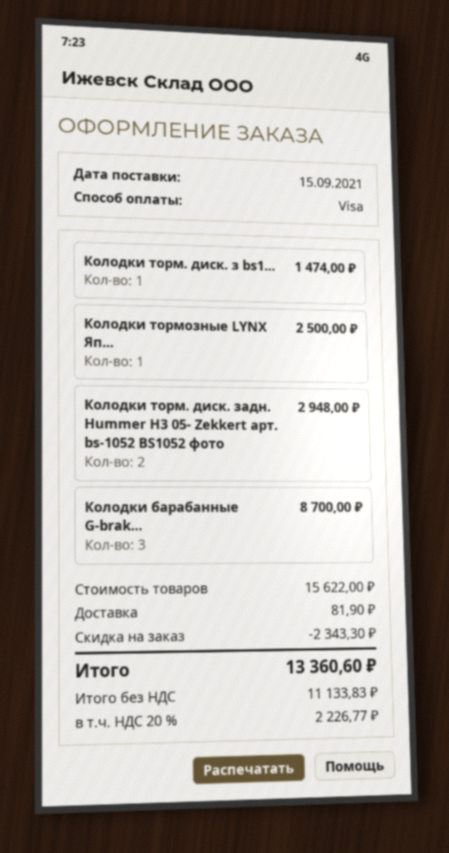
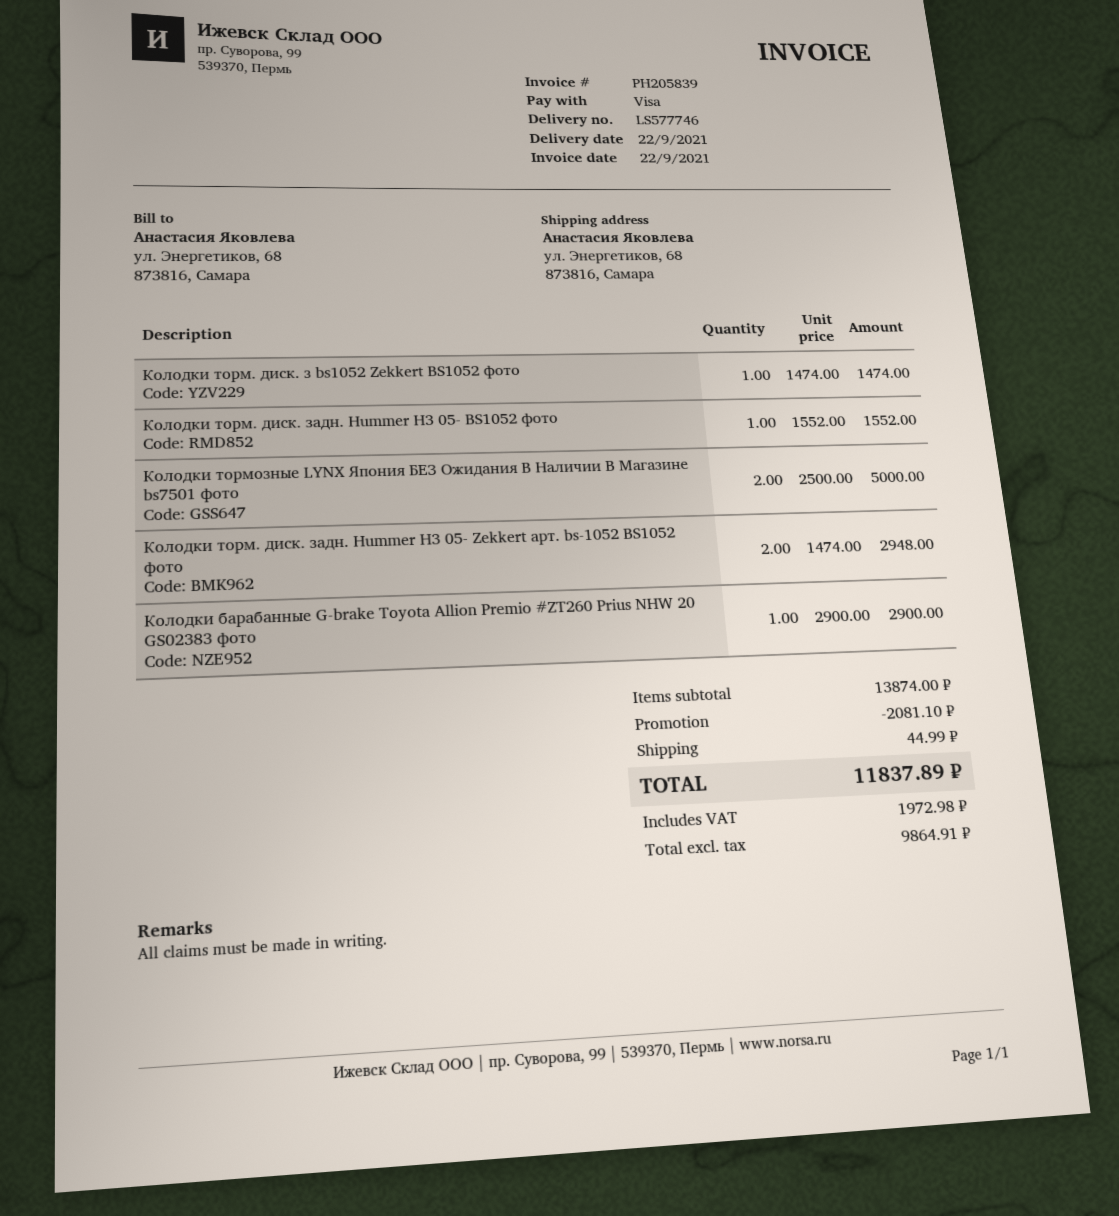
delivery date: 2021-09-15 -> 2021-09-22
Колодки тормозные LYNX Яп...: 1 for 2500.00 -> 2 for 5000.00
Колодки барабанные G-brak...: 3 for 8700.00 -> 1 for 2900.00
Колодки торм. диск. задн. Hummer H3 05- BS1052 фото: none -> 1 for 1552.00
subtotal: 15622.00 -> 13874.00
discount: 2343.30 -> 2081.10
shipping: 81.90 -> 44.99
net: 11133.83 -> 9864.91
tax: 2226.77 -> 1972.98
total: 13360.60 -> 11837.89

